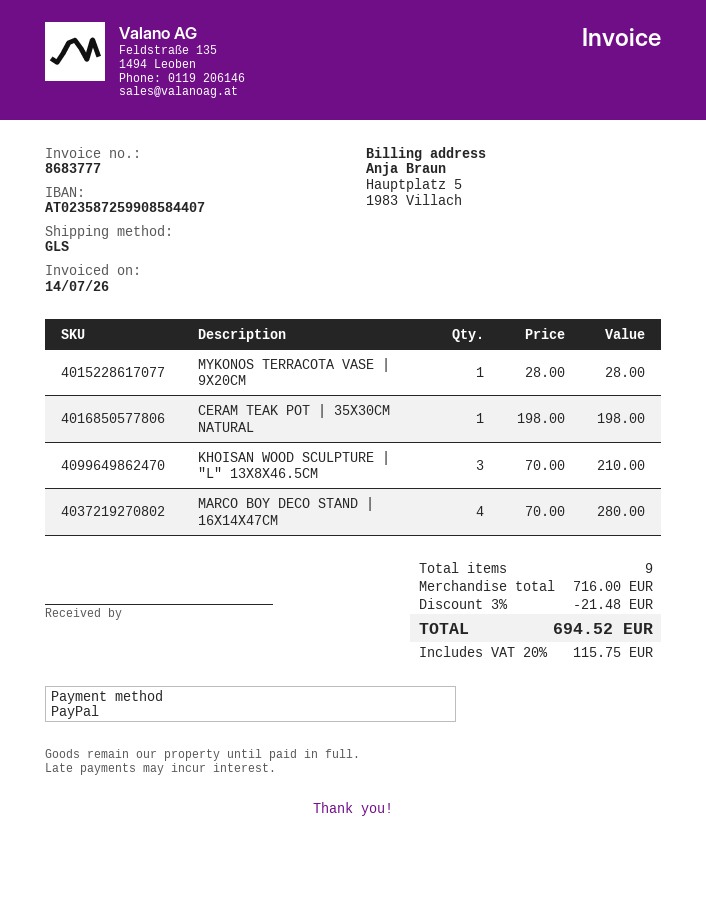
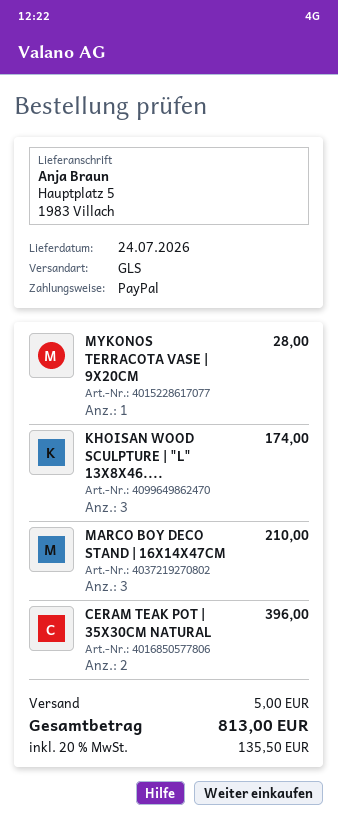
CERAM TEAK POT | 35X30CM NATURAL: 1 for 198.00 -> 2 for 396.00
KHOISAN WOOD SCULPTURE | "L" 13X8X46.5CM: 3 for 210.00 -> 3 for 174.00
MARCO BOY DECO STAND | 16X14X47CM: 4 for 280.00 -> 3 for 210.00
discount: 3% = 21.48 -> none
shipping: none -> 5.00
tax: 20% = 115.75 -> 20% = 135.50
total: 694.52 -> 813.00

